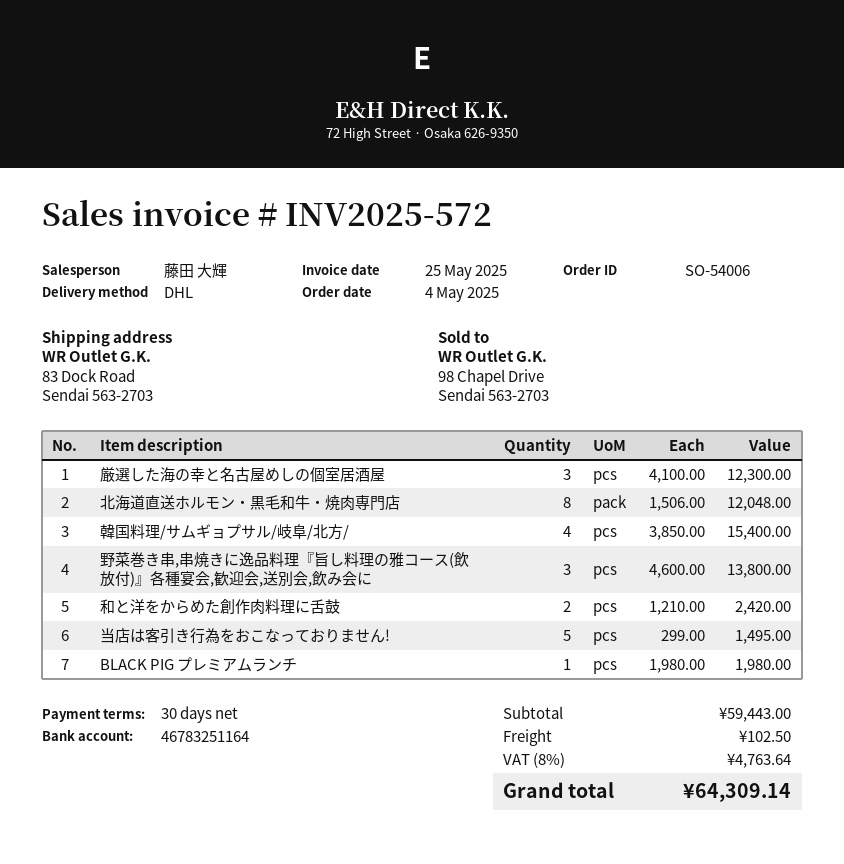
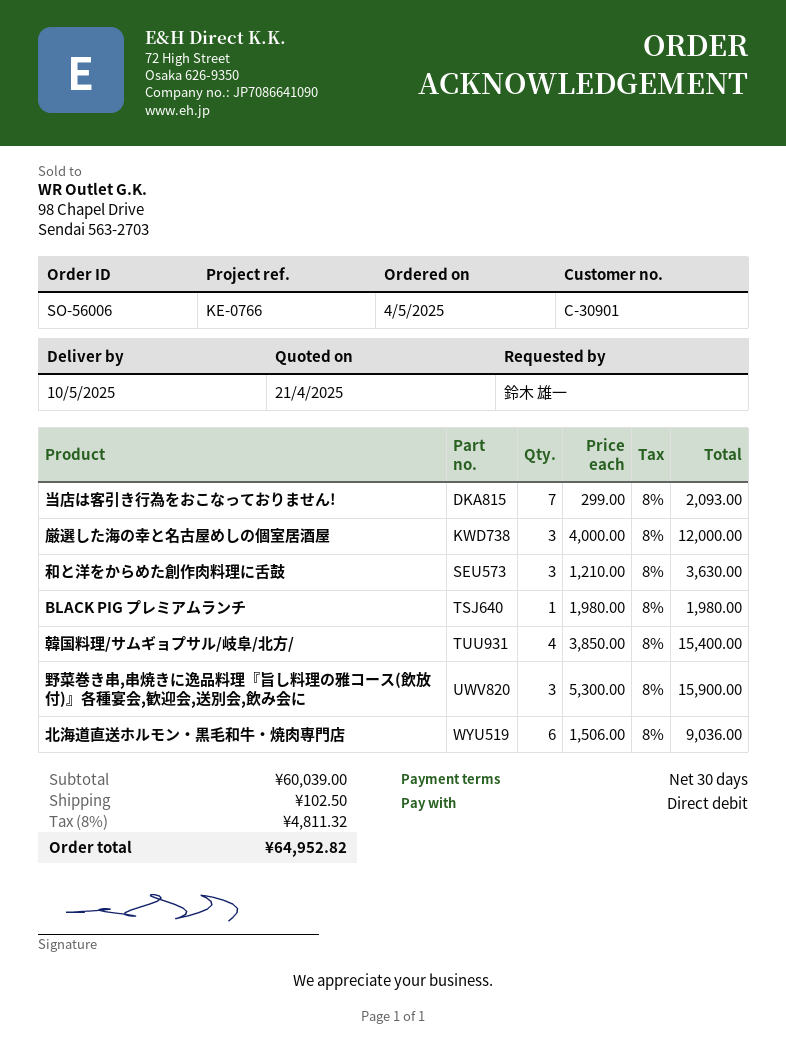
order number: SO-54006 -> SO-56006
厳選した海の幸と名古屋めしの個室居酒屋: 3 x 4100.00 = 12300.00 -> 3 x 4000.00 = 12000.00
北海道直送ホルモン・黒毛和牛・焼肉専門店: 8 x 1506.00 = 12048.00 -> 6 x 1506.00 = 9036.00
野菜巻き串,串焼きに逸品料理『旨し料理の雅コース(飲放付)』各種宴会,歓迎会,送別会,飲み会に: 3 x 4600.00 = 13800.00 -> 3 x 5300.00 = 15900.00
和と洋をからめた創作肉料理に舌鼓: 2 x 1210.00 = 2420.00 -> 3 x 1210.00 = 3630.00
当店は客引き行為をおこなっておりません!: 5 x 299.00 = 1495.00 -> 7 x 299.00 = 2093.00
subtotal: 59443.00 -> 60039.00
tax: 8% = 4763.64 -> 8% = 4811.32
total: 64309.14 -> 64952.82

